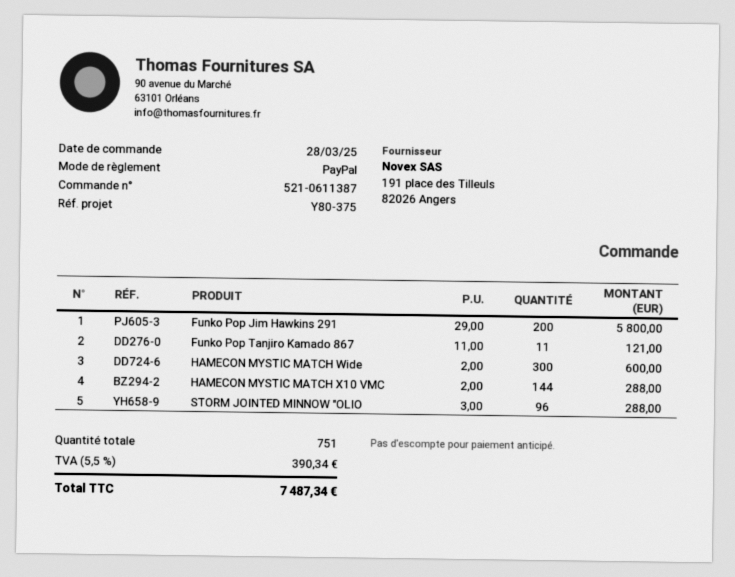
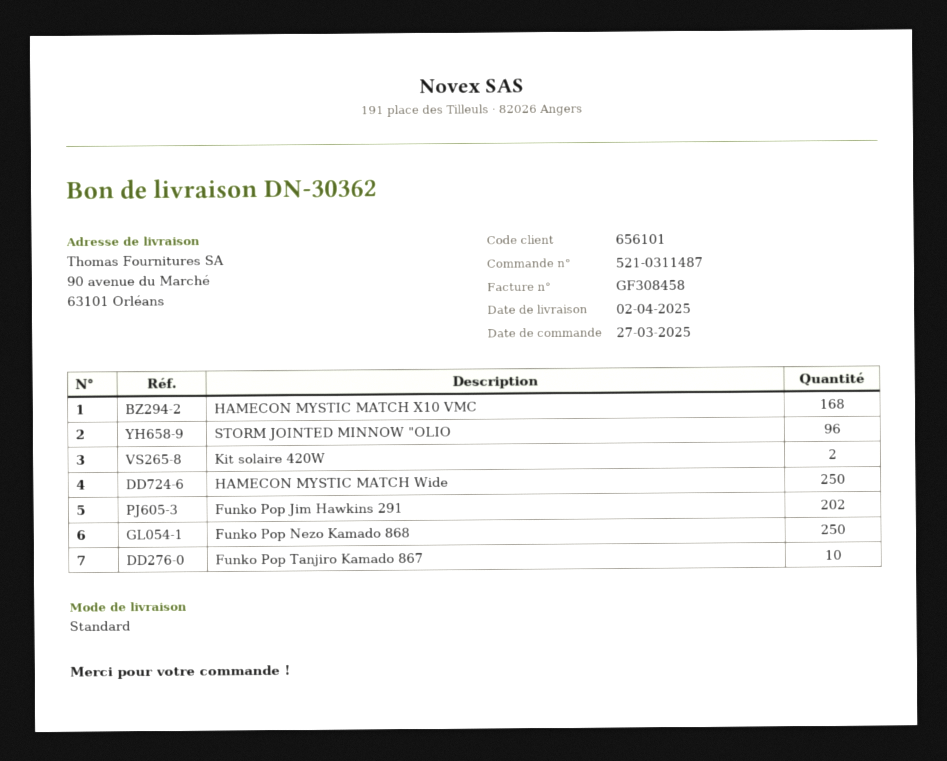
order number: 521-0611387 -> 521-0311487
order date: 2025-03-28 -> 2025-03-27
Funko Pop Jim Hawkins 291: 200 -> 202
Funko Pop Tanjiro Kamado 867: 11 -> 10
HAMECON MYSTIC MATCH Wide: 300 -> 250
HAMECON MYSTIC MATCH X10 VMC: 144 -> 168
Kit solaire 420W: none -> 2
Funko Pop Nezo Kamado 868: none -> 250

